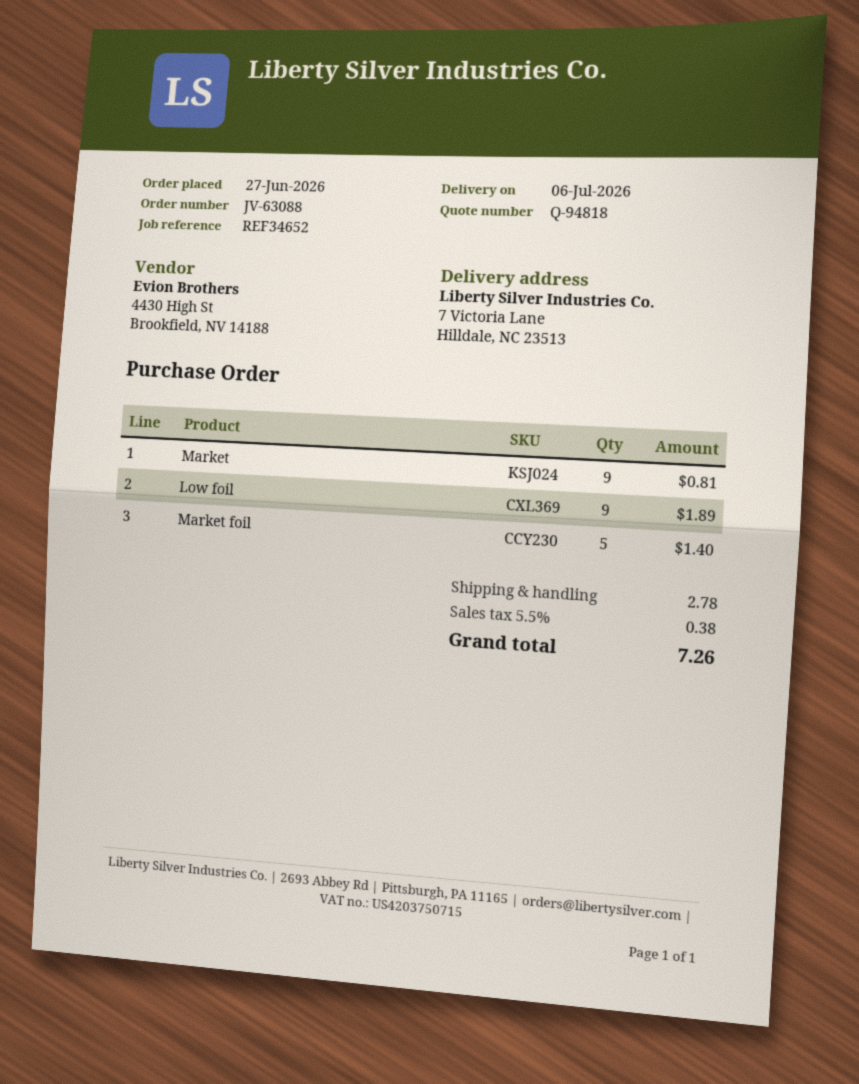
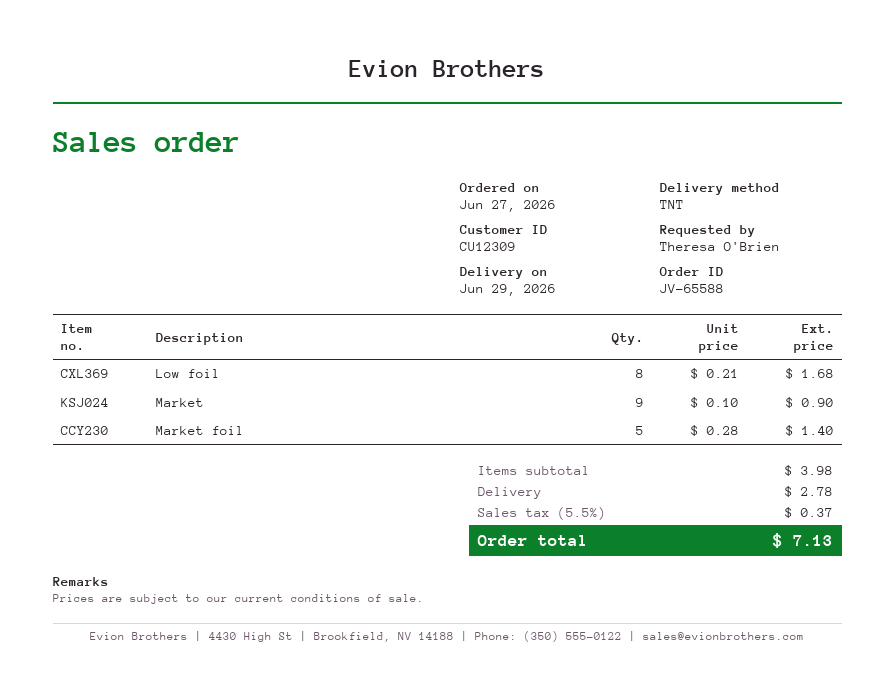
order number: JV-63088 -> JV-65588
delivery date: 2026-07-06 -> 2026-06-29
Market: 9 for 0.81 -> 9 for 0.90
Low foil: 9 for 1.89 -> 8 for 1.68
tax: 5.5% = 0.38 -> 5.5% = 0.37
total: 7.26 -> 7.13

